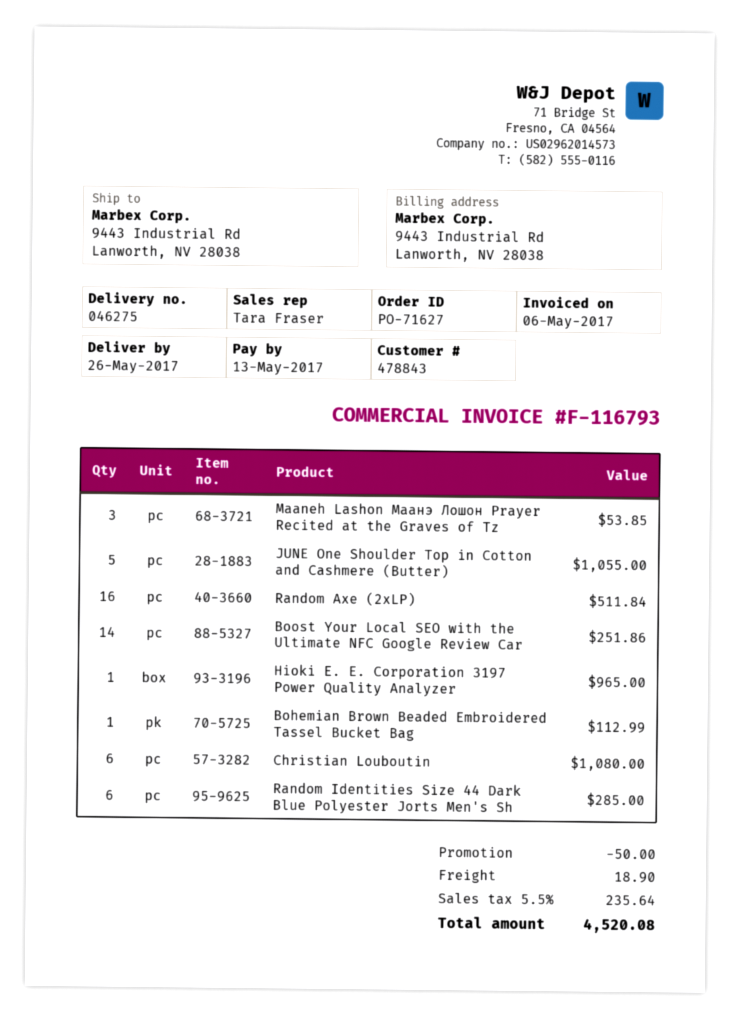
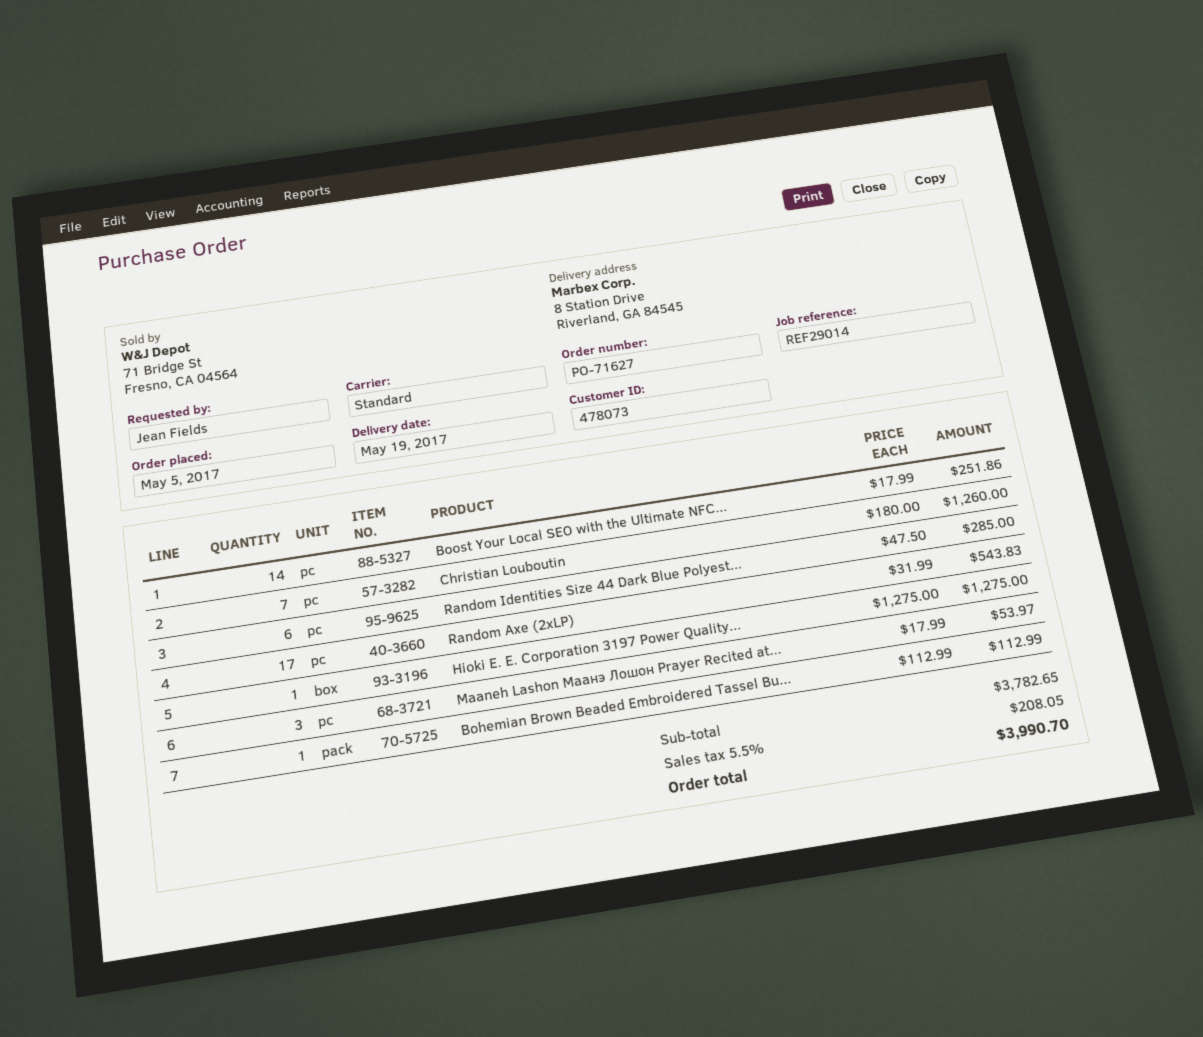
delivery date: 2017-05-26 -> 2017-05-19
customer number: 478843 -> 478073
ship to: 9443 Industrial Rd, Lanworth, NV 28038 -> 8 Station Drive, Riverland, GA 84545
Maaneh Lashon Маанэ Лошон Prayer Recited at the Graves of Tz: 3 for 53.85 -> 3 for 53.97
JUNE One Shoulder Top in Cotton and Cashmere (Butter): 5 for 1055.00 -> none
Random Axe (2xLP): 16 for 511.84 -> 17 for 543.83
Hioki E. E. Corporation 3197 Power Quality Analyzer: 1 for 965.00 -> 1 for 1275.00
Christian Louboutin: 6 for 1080.00 -> 7 for 1260.00
discount: 50.00 -> none
shipping: 18.90 -> none
tax: 5.5% = 235.64 -> 5.5% = 208.05
total: 4520.08 -> 3990.70

